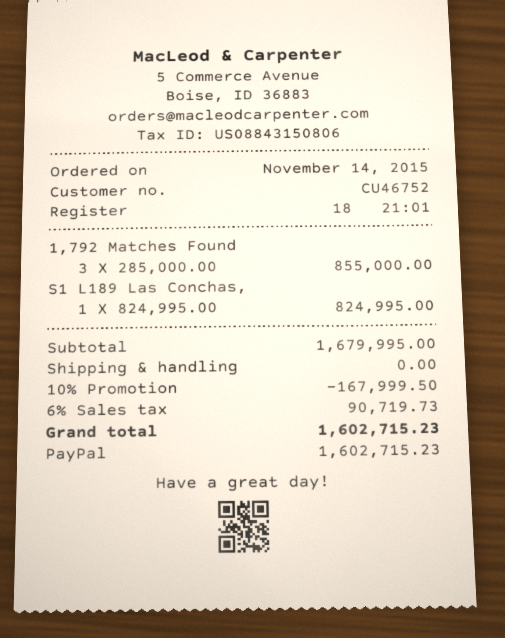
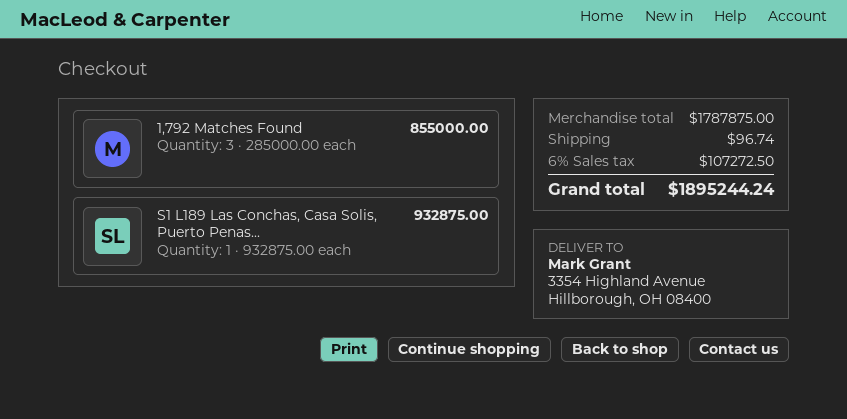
S1 L189 Las Conchas,: 1 x 824995.00 = 824995.00 -> 1 x 932875.00 = 932875.00
subtotal: 1679995.00 -> 1787875.00
discount: 10% = 167999.50 -> none
shipping: 0.00 -> 96.74
tax: 6% = 90719.73 -> 6% = 107272.50
total: 1602715.23 -> 1895244.24

